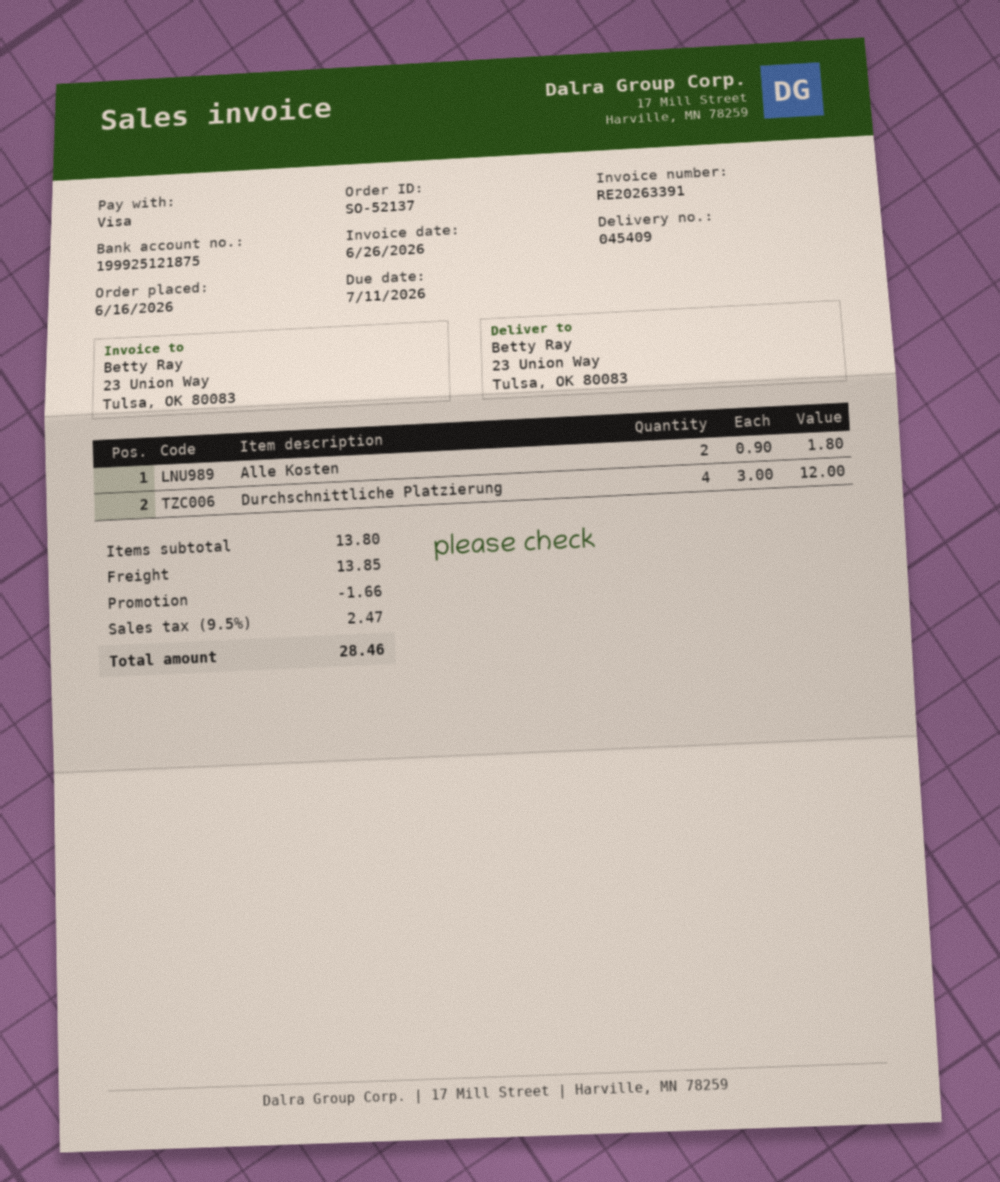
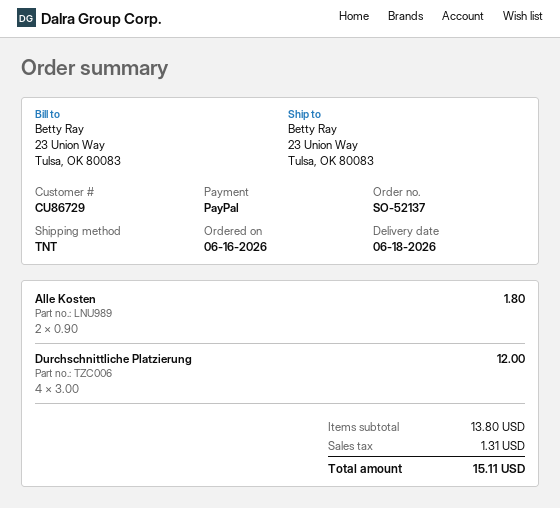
payment method: Visa -> PayPal
discount: 1.66 -> none
shipping: 13.85 -> none
tax: 2.47 -> 1.31
total: 28.46 -> 15.11

